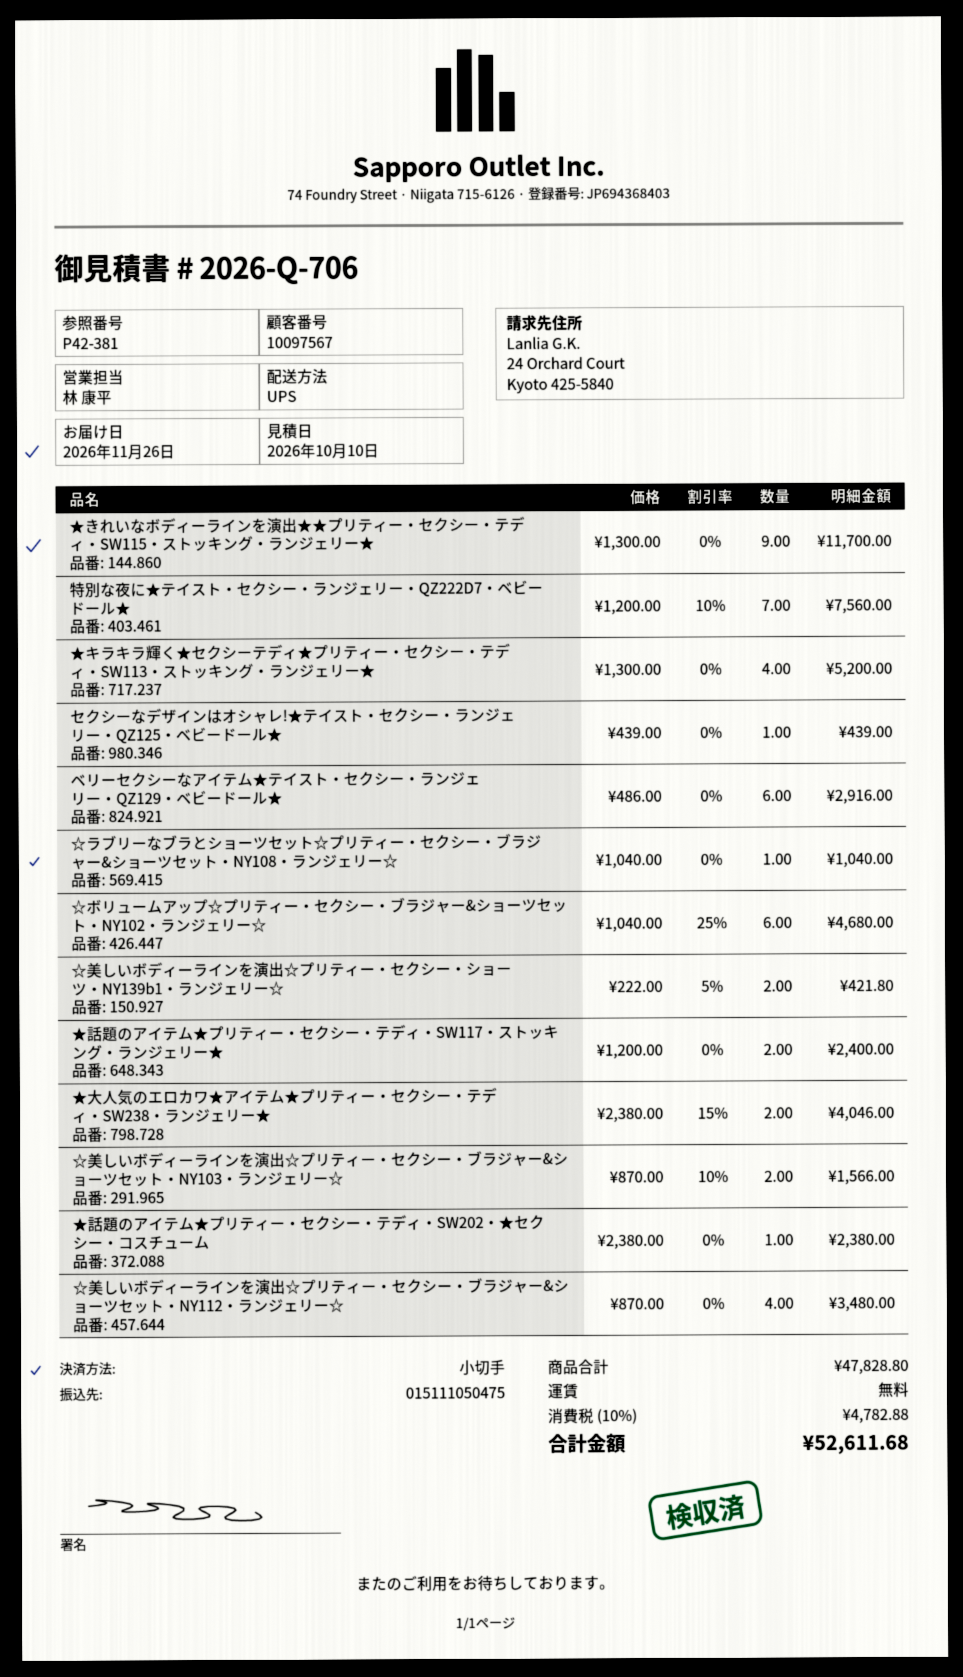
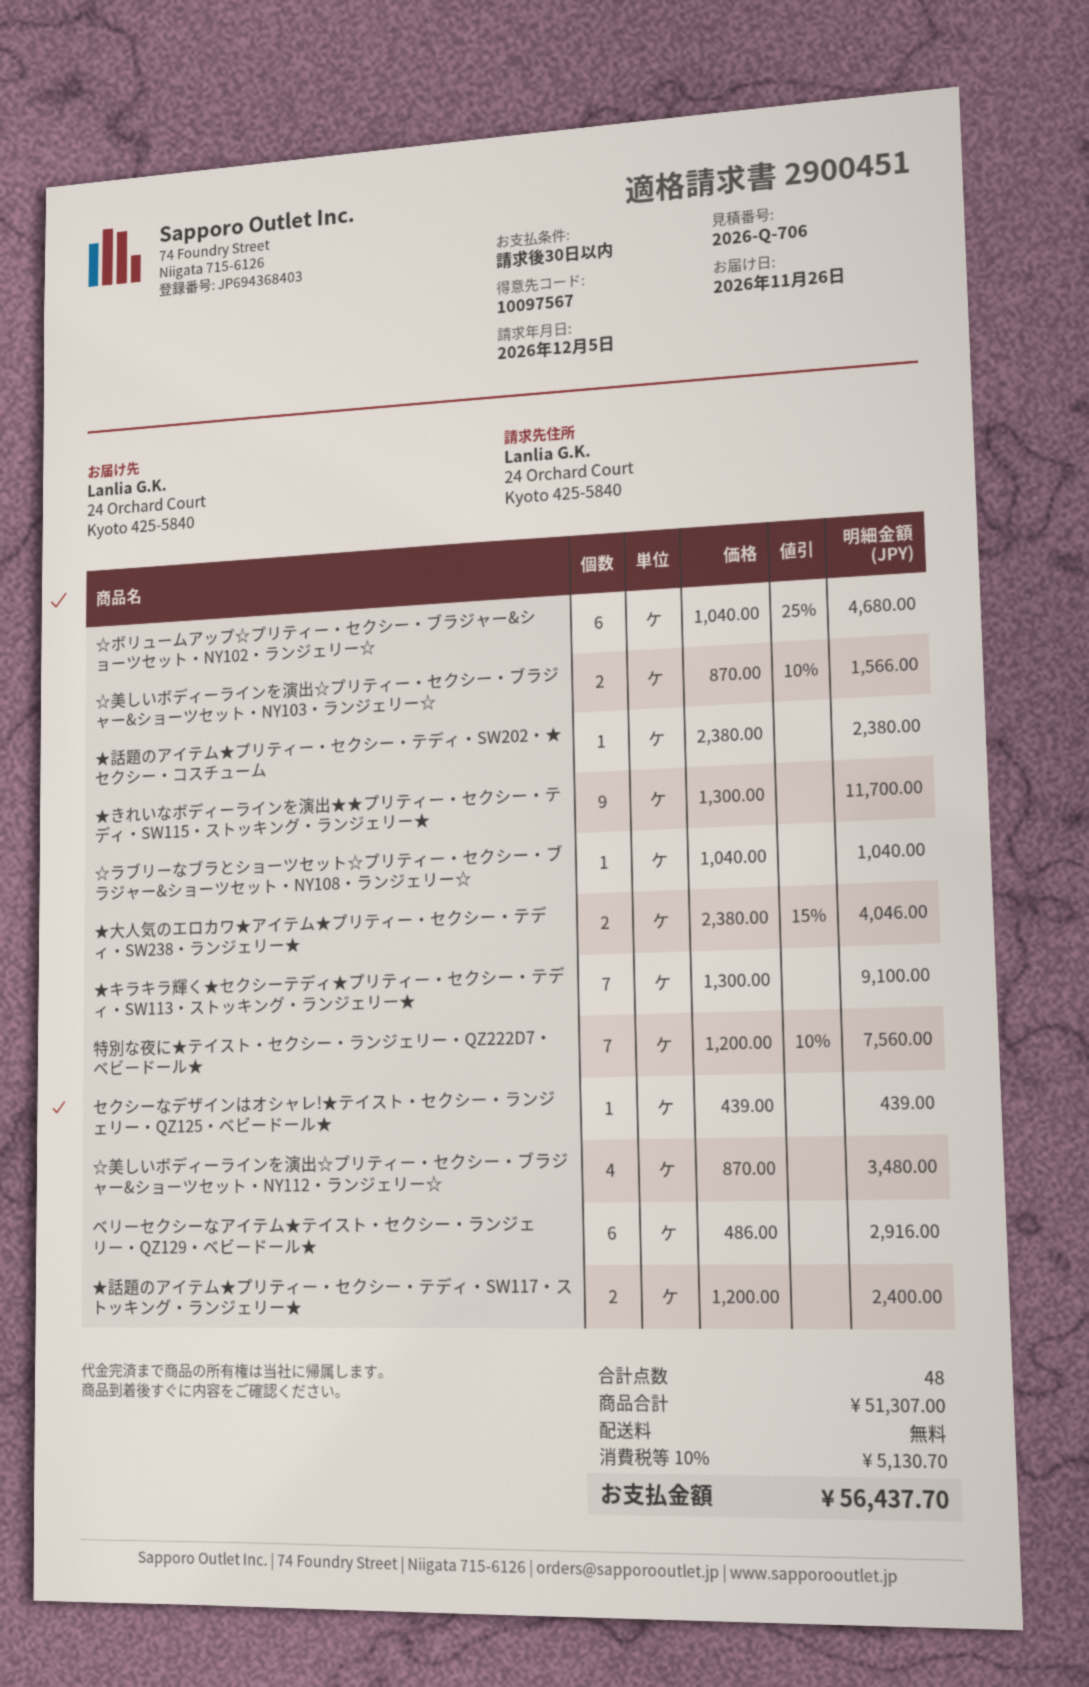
★キラキラ輝く★セクシーテディ★プリティー・セクシー・テディ・SW113・ストッキング・ランジェリー★: 4 x 1300.00 = 5200.00 -> 7 x 1300.00 = 9100.00
☆美しいボディーラインを演出☆プリティー・セクシー・ショーツ・NY139b1・ランジェリー☆: 2 x 222.00 - 5% = 421.80 -> none
subtotal: 47828.80 -> 51307.00
tax: 10% = 4782.88 -> 10% = 5130.70
total: 52611.68 -> 56437.70

